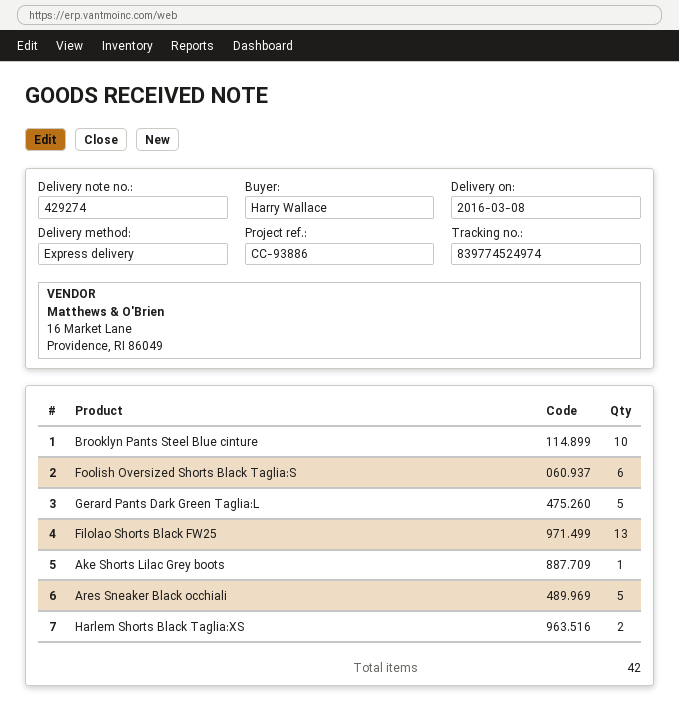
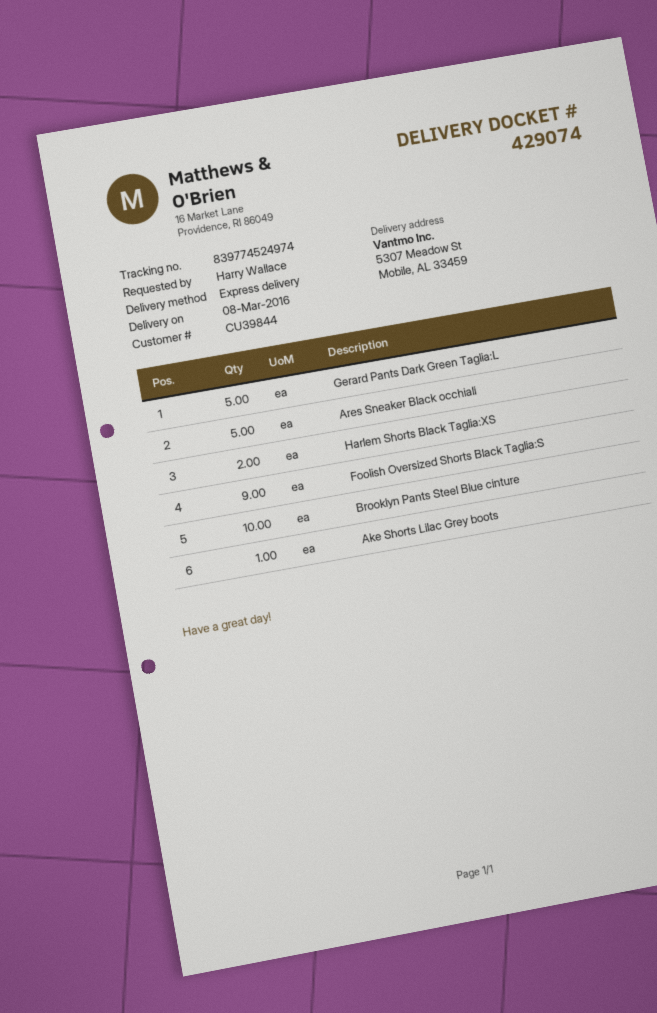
delivery note number: 429274 -> 429074
Foolish Oversized Shorts Black Taglia:S: 6 -> 9
Filolao Shorts Black FW25: 13 -> none

